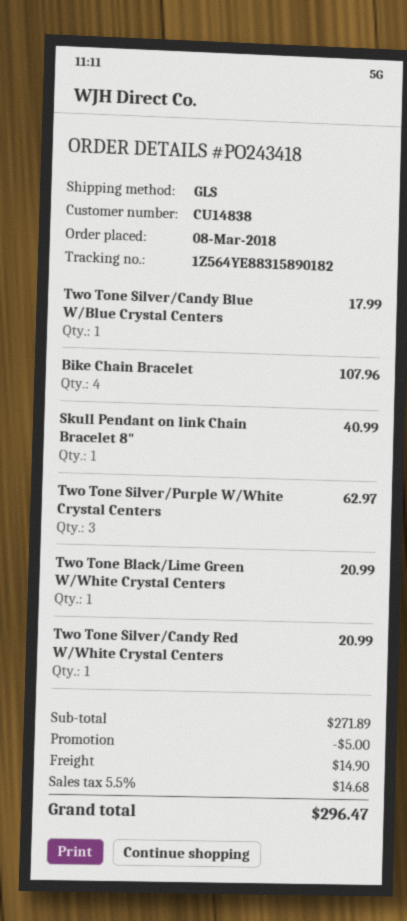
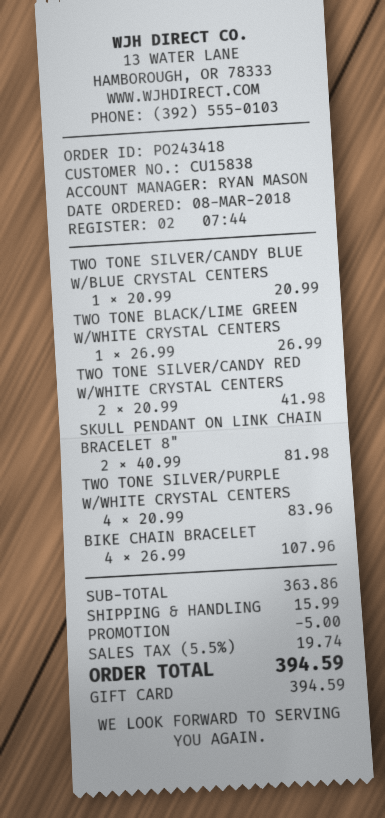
customer number: CU14838 -> CU15838
Two Tone Silver/Candy Blue W/Blue Crystal Centers: 1 for 17.99 -> 1 for 20.99
Skull Pendant on link Chain Bracelet 8": 1 for 40.99 -> 2 for 81.98
Two Tone Silver/Purple W/White Crystal Centers: 3 for 62.97 -> 4 for 83.96
Two Tone Black/Lime Green W/White Crystal Centers: 1 for 20.99 -> 1 for 26.99
Two Tone Silver/Candy Red W/White Crystal Centers: 1 for 20.99 -> 2 for 41.98
subtotal: 271.89 -> 363.86
shipping: 14.90 -> 15.99
tax: 5.5% = 14.68 -> 5.5% = 19.74
total: 296.47 -> 394.59

